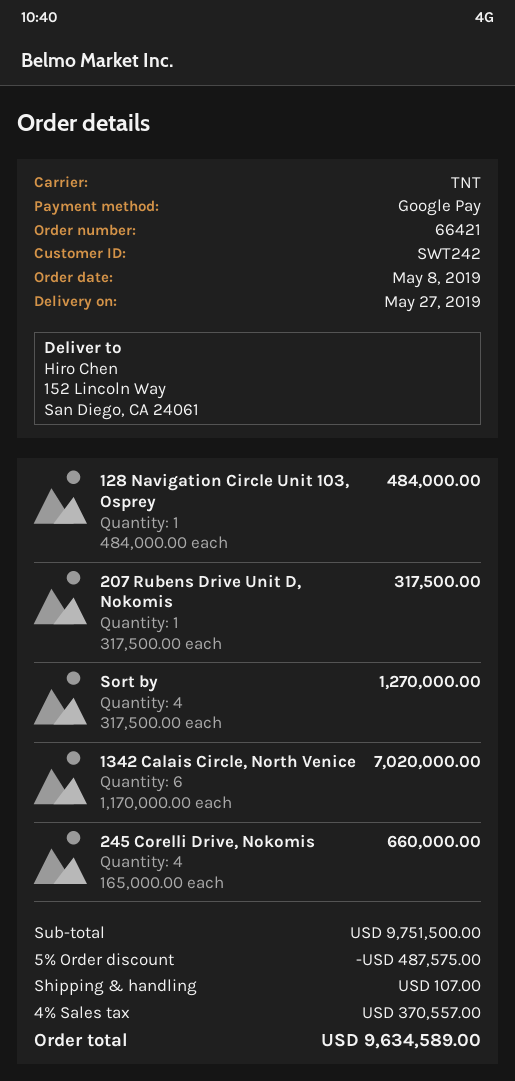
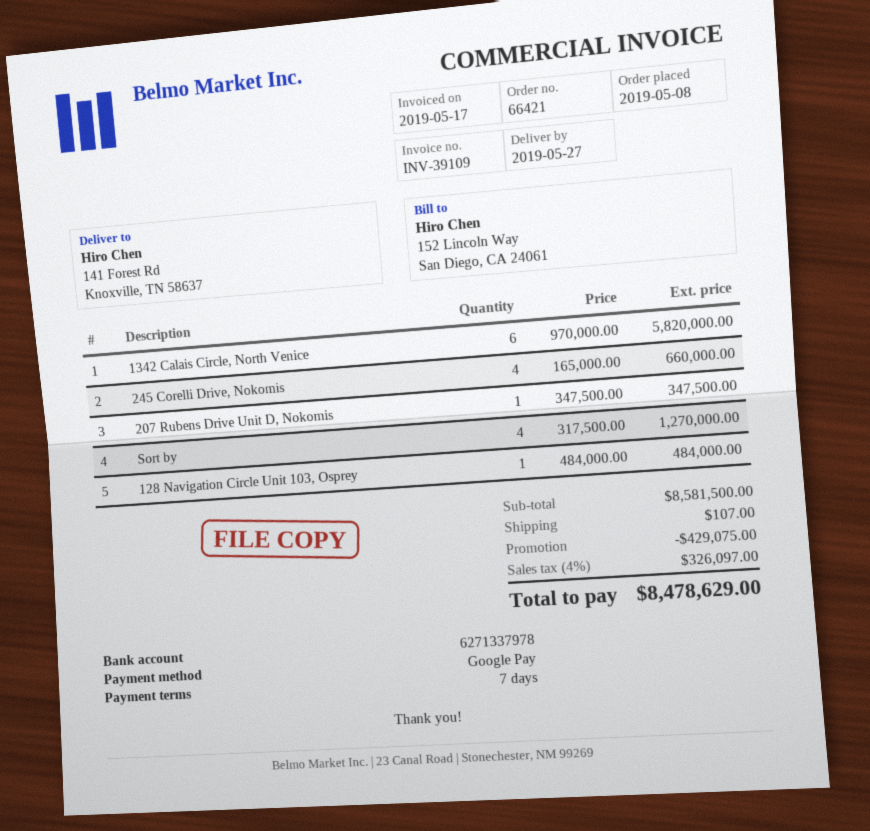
ship to: 152 Lincoln Way, San Diego, CA 24061 -> 141 Forest Rd, Knoxville, TN 58637
207 Rubens Drive Unit D, Nokomis: 1 x 317500.00 = 317500.00 -> 1 x 347500.00 = 347500.00
1342 Calais Circle, North Venice: 6 x 1170000.00 = 7020000.00 -> 6 x 970000.00 = 5820000.00
subtotal: 9751500.00 -> 8581500.00
discount: 487575.00 -> 429075.00
tax: 4% = 370557.00 -> 4% = 326097.00
total: 9634589.00 -> 8478629.00

